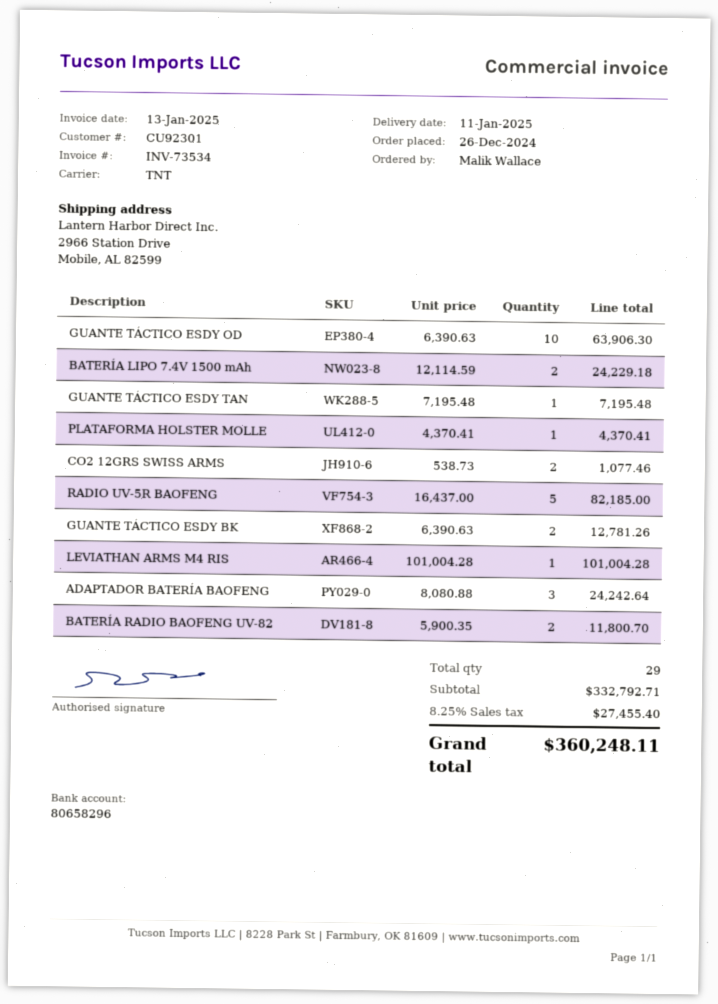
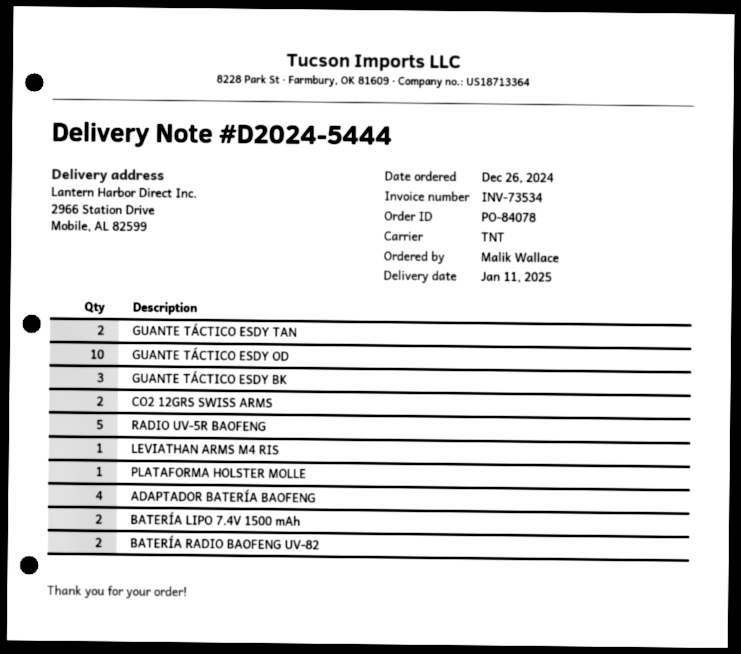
GUANTE TÁCTICO ESDY TAN: 1 -> 2
GUANTE TÁCTICO ESDY BK: 2 -> 3
ADAPTADOR BATERÍA BAOFENG: 3 -> 4

